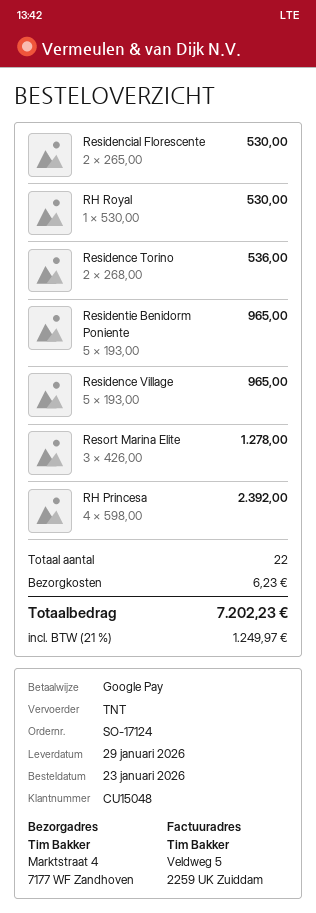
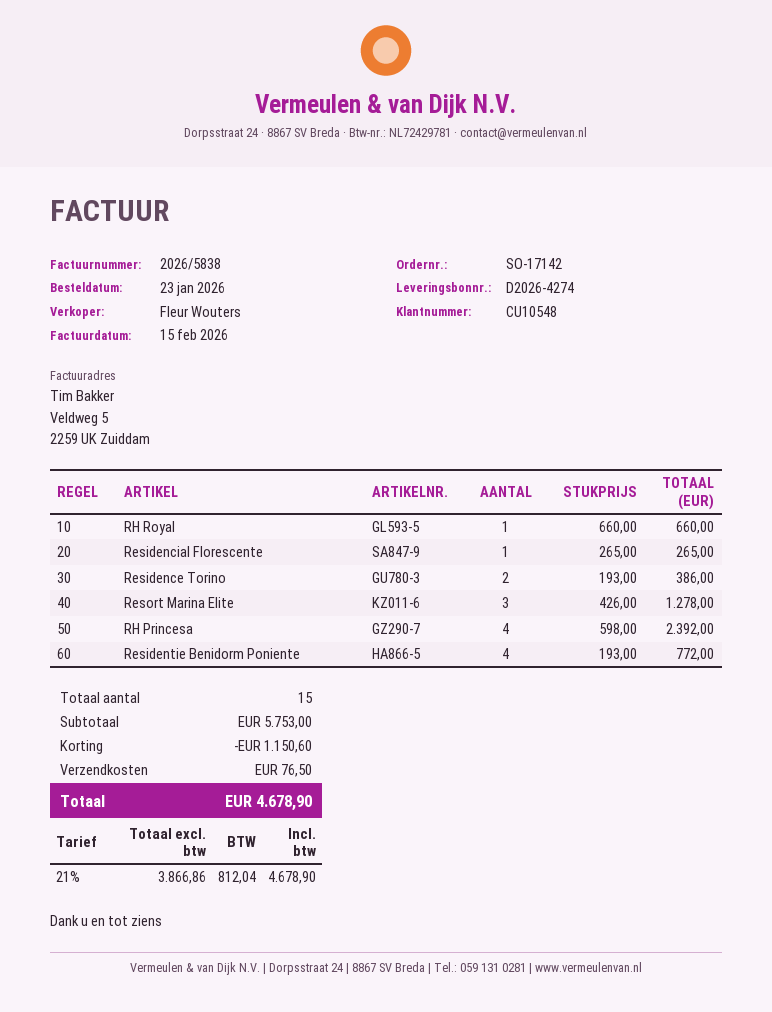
order number: SO-17124 -> SO-17142
customer number: CU15048 -> CU10548
Residencial Florescente: 2 x 265.00 = 530.00 -> 1 x 265.00 = 265.00
RH Royal: 1 x 530.00 = 530.00 -> 1 x 660.00 = 660.00
Residence Torino: 2 x 268.00 = 536.00 -> 2 x 193.00 = 386.00
Residentie Benidorm Poniente: 5 x 193.00 = 965.00 -> 4 x 193.00 = 772.00
Residence Village: 5 x 193.00 = 965.00 -> none
total quantity: 22 -> 15
discount: none -> 1150.60
shipping: 6.23 -> 76.50
tax: 21% = 1249.97 -> 21% = 812.04
total: 7202.23 -> 4678.90

